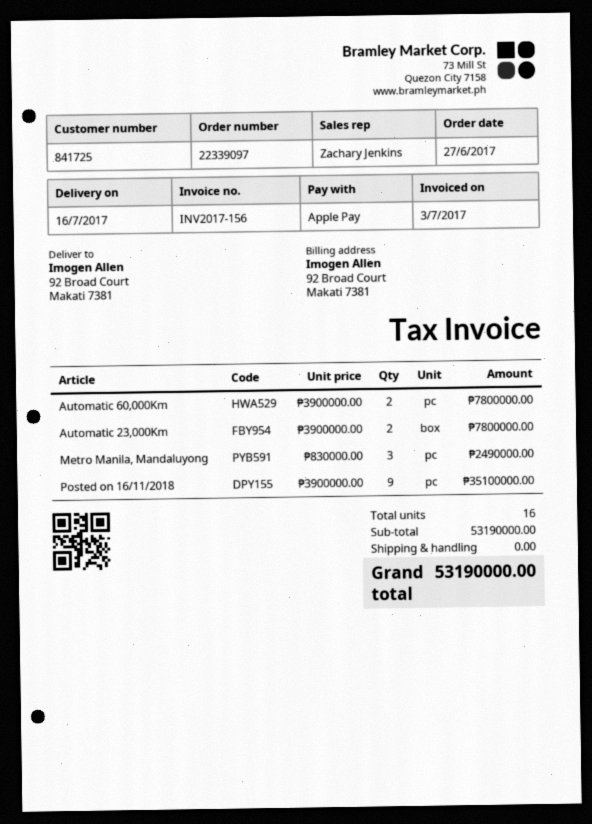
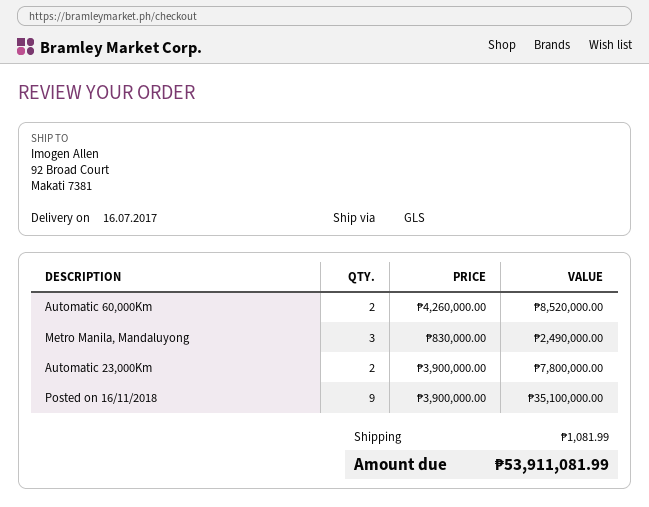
Automatic 60,000Km: 2 x 3900000.00 = 7800000.00 -> 2 x 4260000.00 = 8520000.00
shipping: 0.00 -> 1081.99
total: 53190000.00 -> 53911081.99

